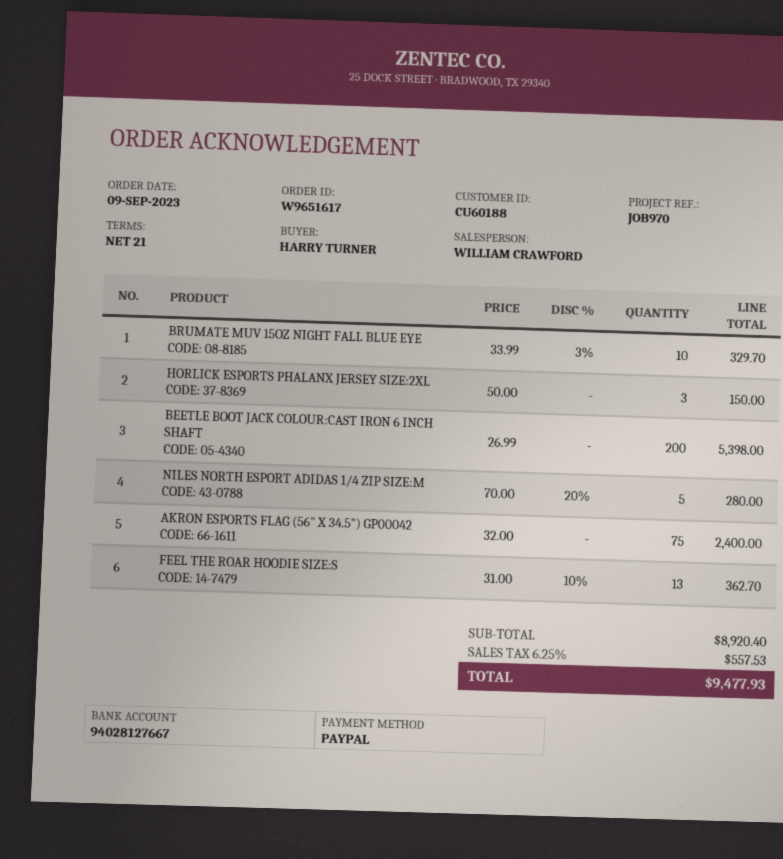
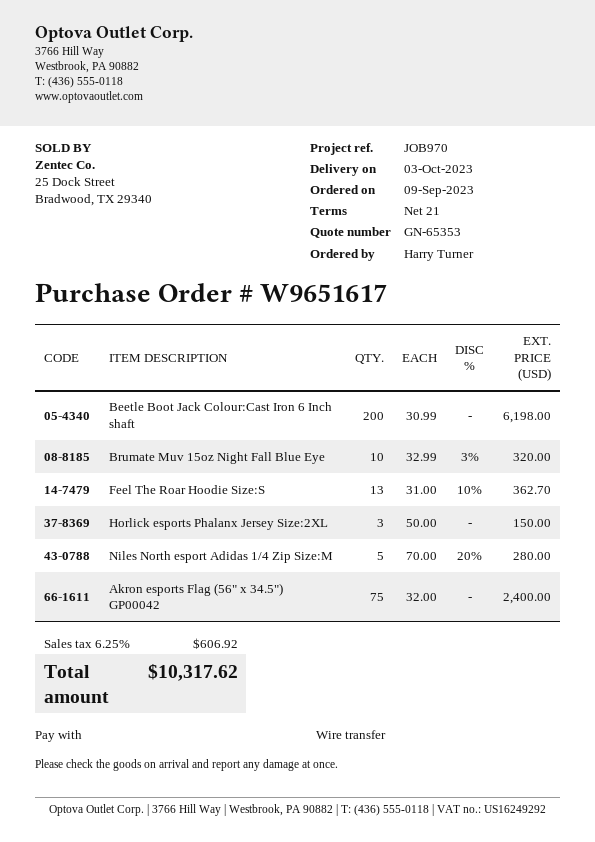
payment method: PayPal -> bank transfer
BRUMATE MUV 15OZ NIGHT FALL BLUE EYE: 10 x 33.99 - 3% = 329.70 -> 10 x 32.99 - 3% = 320.00
BEETLE BOOT JACK COLOUR:CAST IRON 6 INCH SHAFT: 200 x 26.99 = 5398.00 -> 200 x 30.99 = 6198.00
tax: 6.25% = 557.53 -> 6.25% = 606.92
total: 9477.93 -> 10317.62

